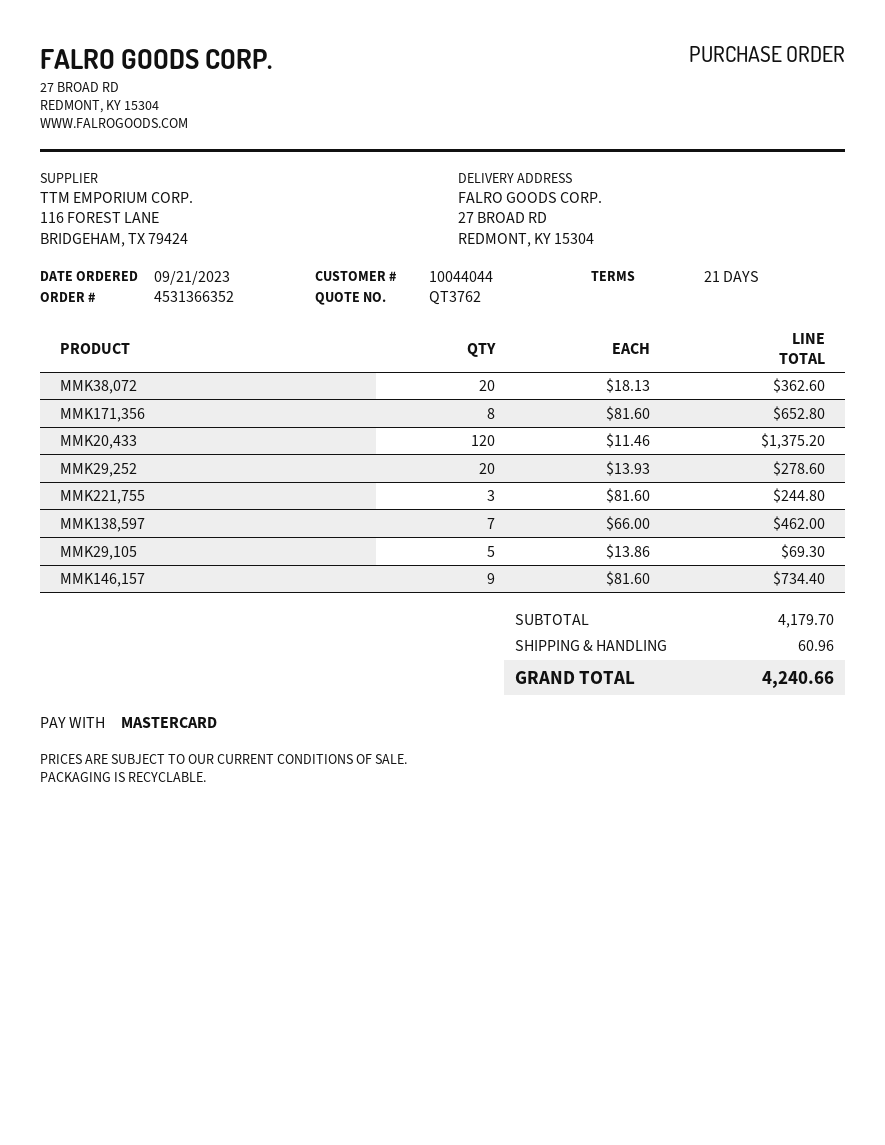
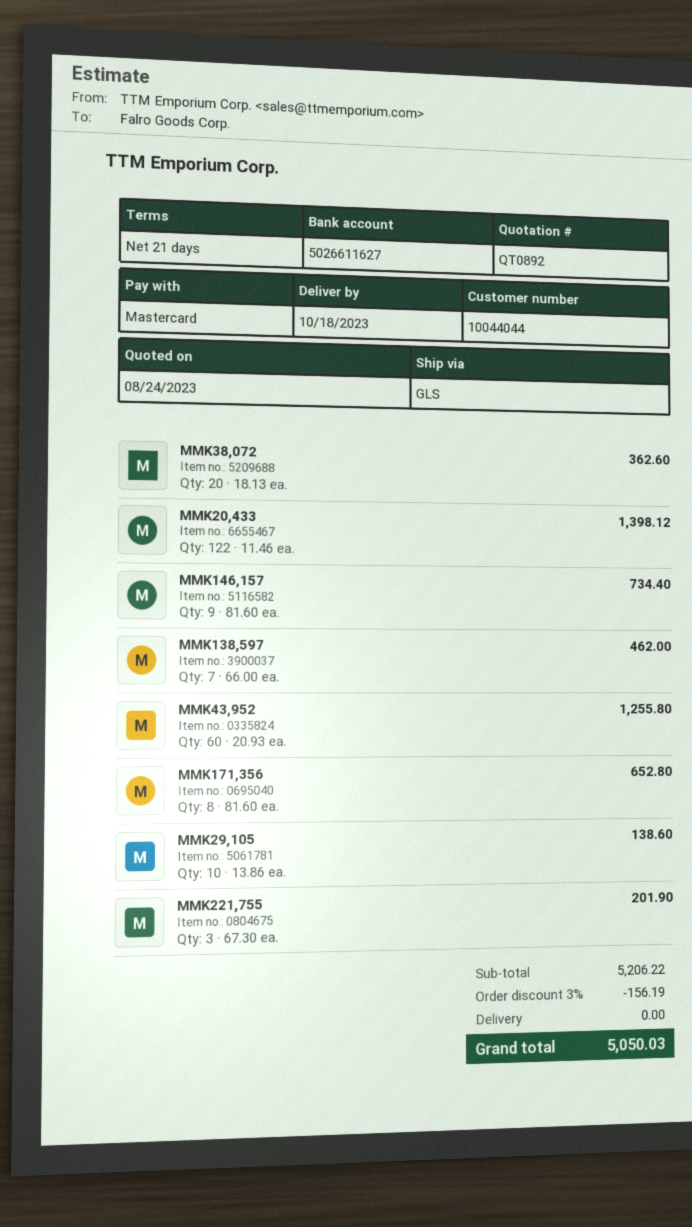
quote number: QT3762 -> QT0892
MMK20,433: 120 x 11.46 = 1375.20 -> 122 x 11.46 = 1398.12
MMK29,252: 20 x 13.93 = 278.60 -> none
MMK221,755: 3 x 81.60 = 244.80 -> 3 x 67.30 = 201.90
MMK29,105: 5 x 13.86 = 69.30 -> 10 x 13.86 = 138.60
MMK43,952: none -> 60 x 20.93 = 1255.80
subtotal: 4179.70 -> 5206.22
discount: none -> 3% = 156.19
shipping: 60.96 -> 0.00
total: 4240.66 -> 5050.03

